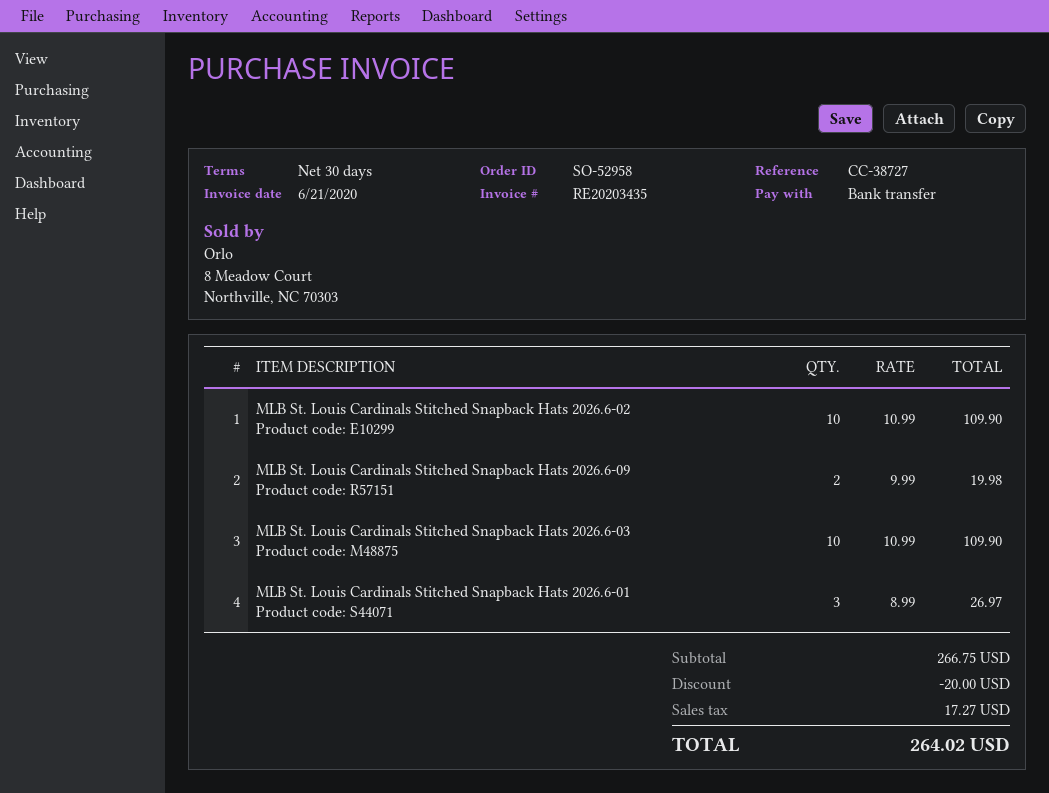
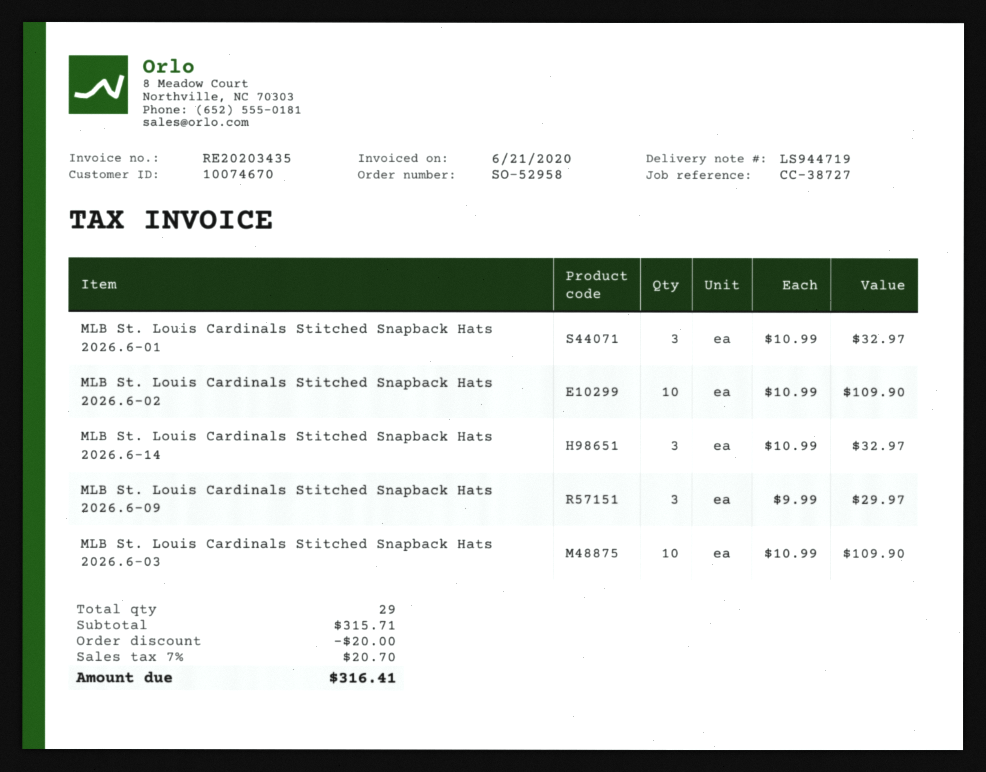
MLB St. Louis Cardinals Stitched Snapback Hats 2026.6-09: 2 x 9.99 = 19.98 -> 3 x 9.99 = 29.97
MLB St. Louis Cardinals Stitched Snapback Hats 2026.6-01: 3 x 8.99 = 26.97 -> 3 x 10.99 = 32.97
MLB St. Louis Cardinals Stitched Snapback Hats 2026.6-14: none -> 3 x 10.99 = 32.97
subtotal: 266.75 -> 315.71
tax: 17.27 -> 20.70
total: 264.02 -> 316.41

